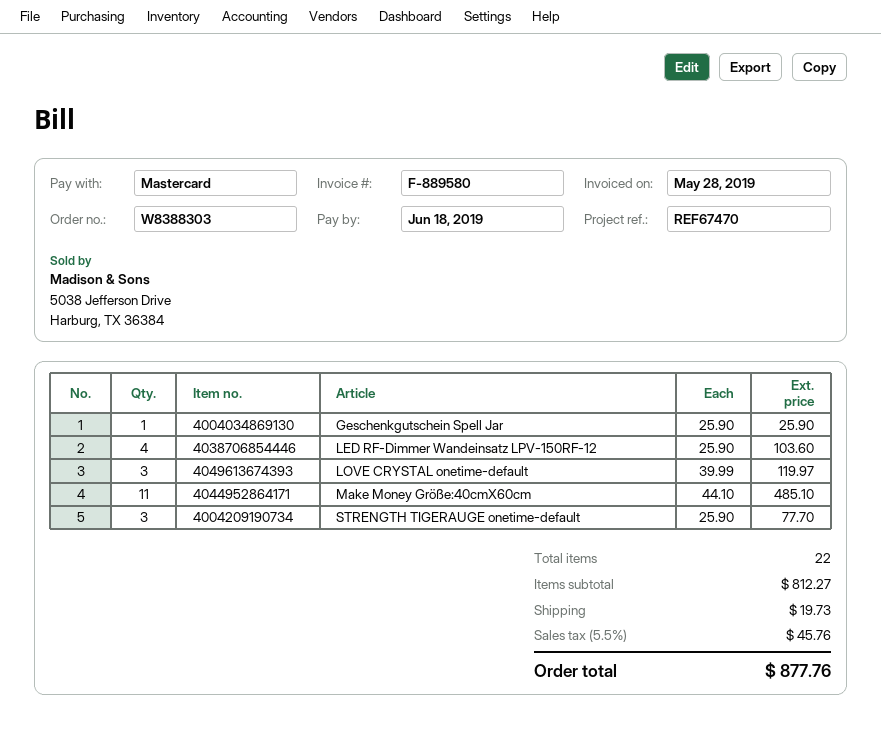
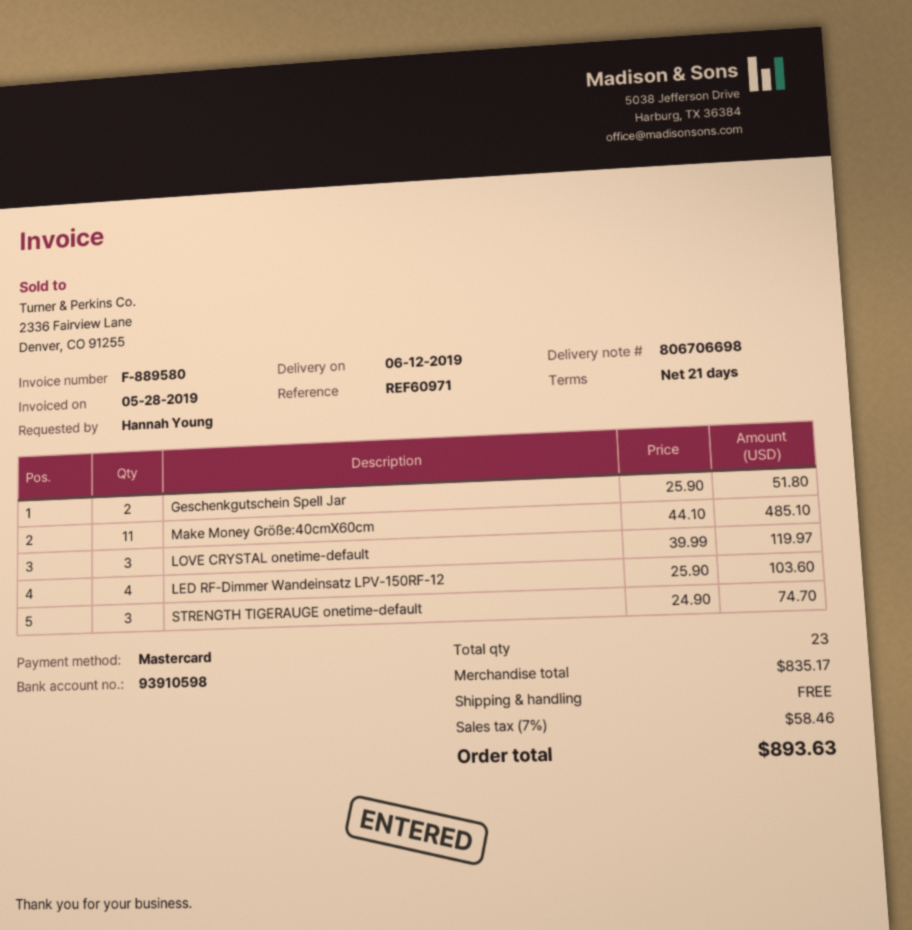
reference: REF67470 -> REF60971
Geschenkgutschein Spell Jar: 1 x 25.90 = 25.90 -> 2 x 25.90 = 51.80
STRENGTH TIGERAUGE onetime-default: 3 x 25.90 = 77.70 -> 3 x 24.90 = 74.70
total quantity: 22 -> 23
subtotal: 812.27 -> 835.17
shipping: 19.73 -> 0.00
tax: 5.5% = 45.76 -> 7% = 58.46
total: 877.76 -> 893.63

